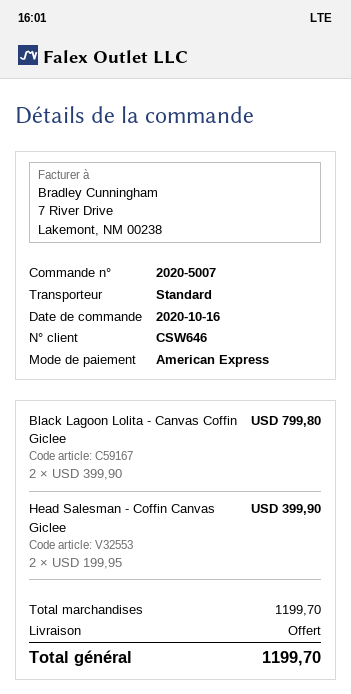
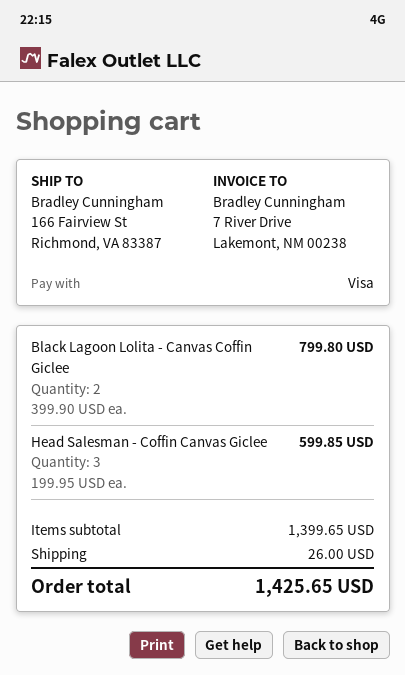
payment method: American Express -> Visa
Head Salesman - Coffin Canvas Giclee: 2 x 199.95 = 399.90 -> 3 x 199.95 = 599.85
subtotal: 1199.70 -> 1399.65
shipping: 0.00 -> 26.00
total: 1199.70 -> 1425.65

